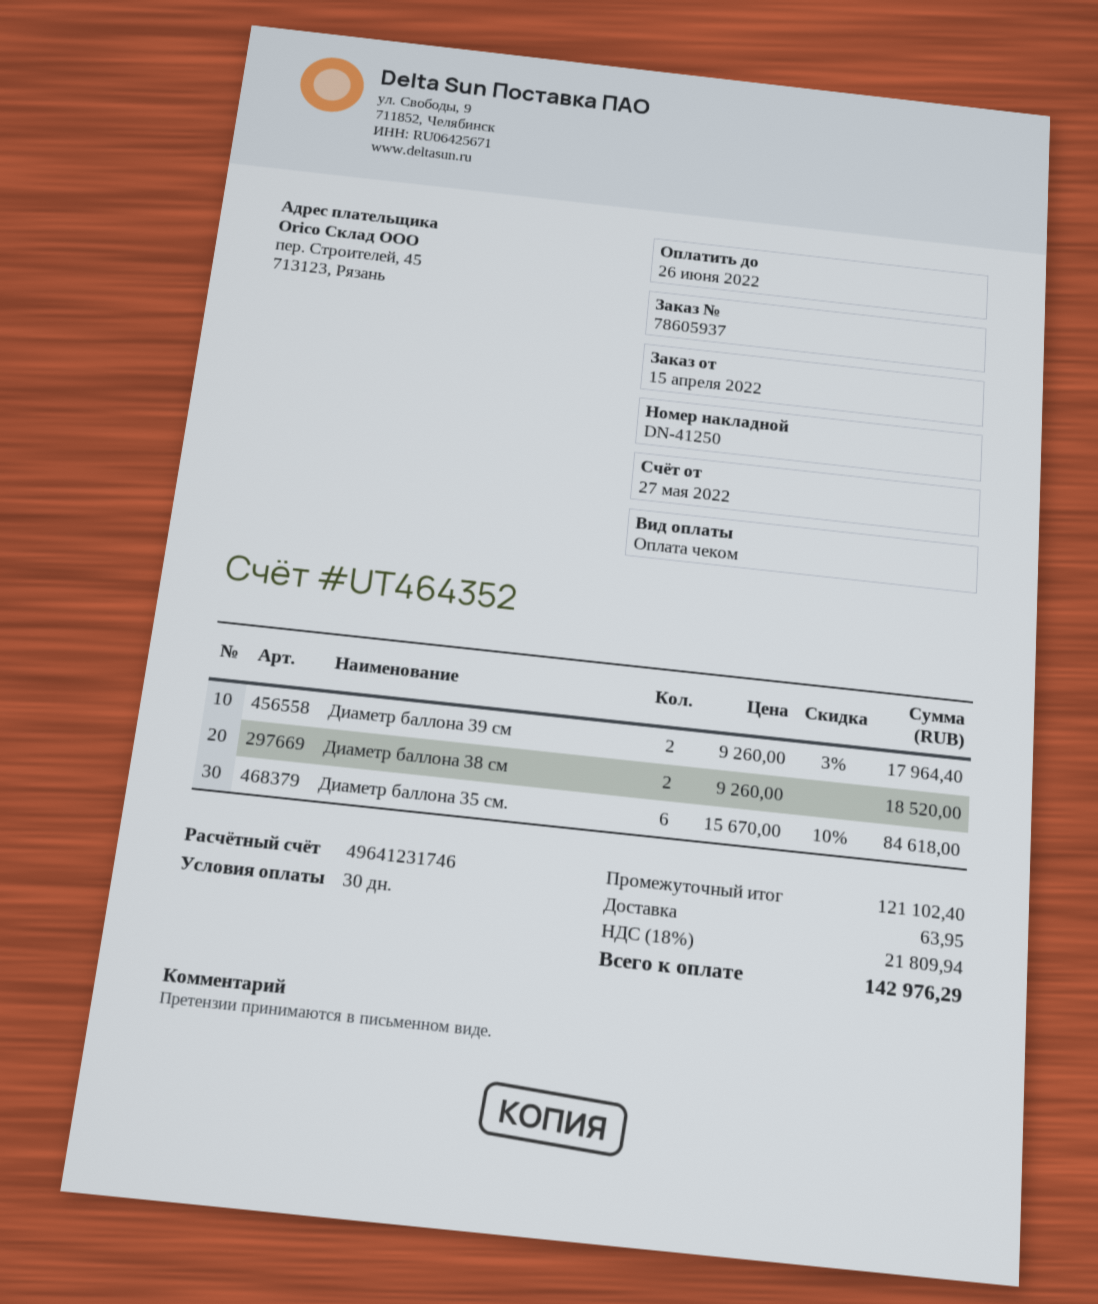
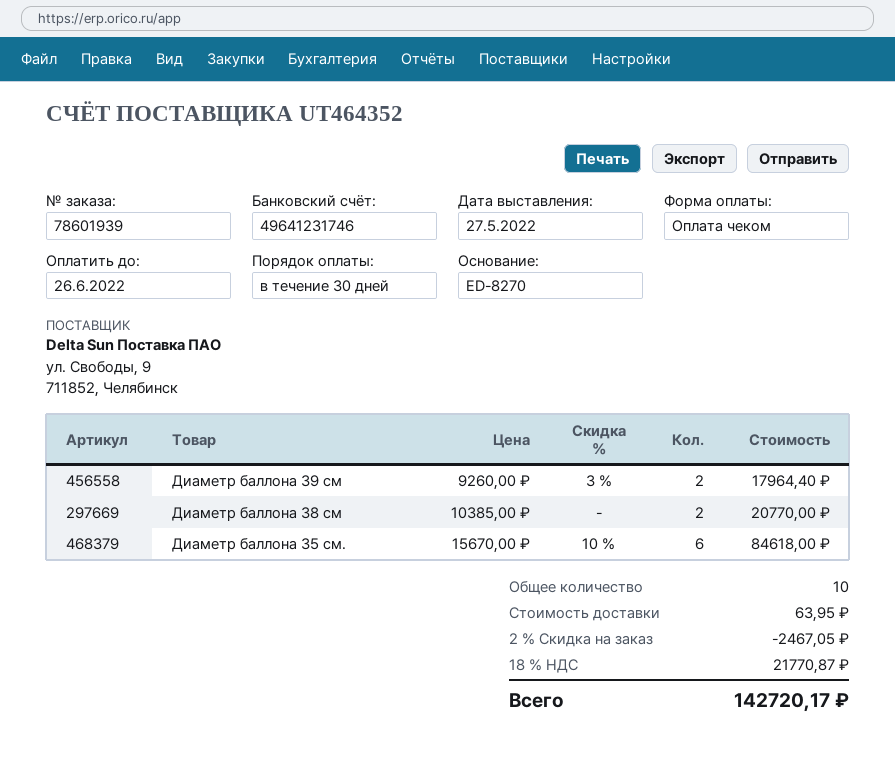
order number: 78605937 -> 78601939
Диаметр баллона 38 см: 2 x 9260.00 = 18520.00 -> 2 x 10385.00 = 20770.00
discount: none -> 2% = 2467.05
tax: 18% = 21809.94 -> 18% = 21770.87
total: 142976.29 -> 142720.17

